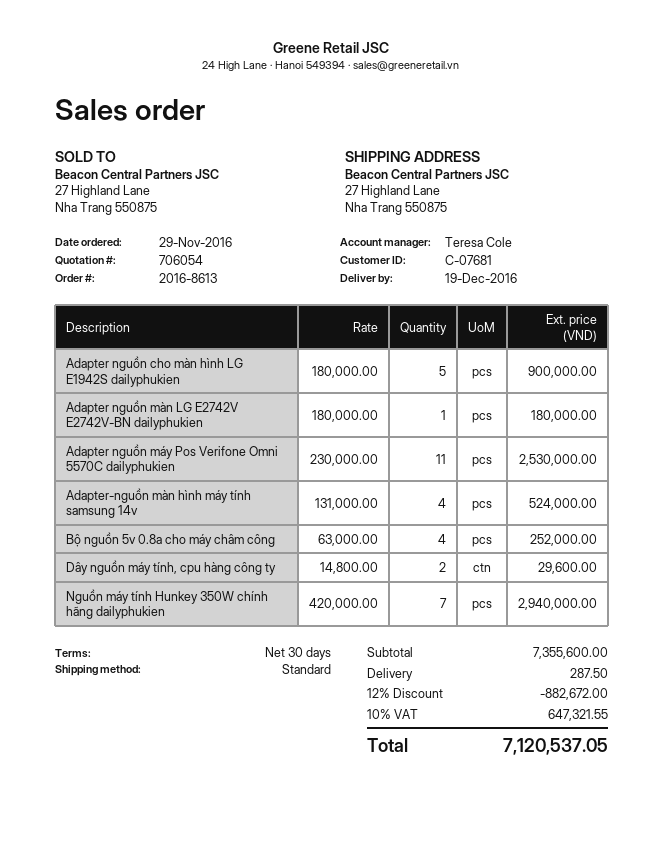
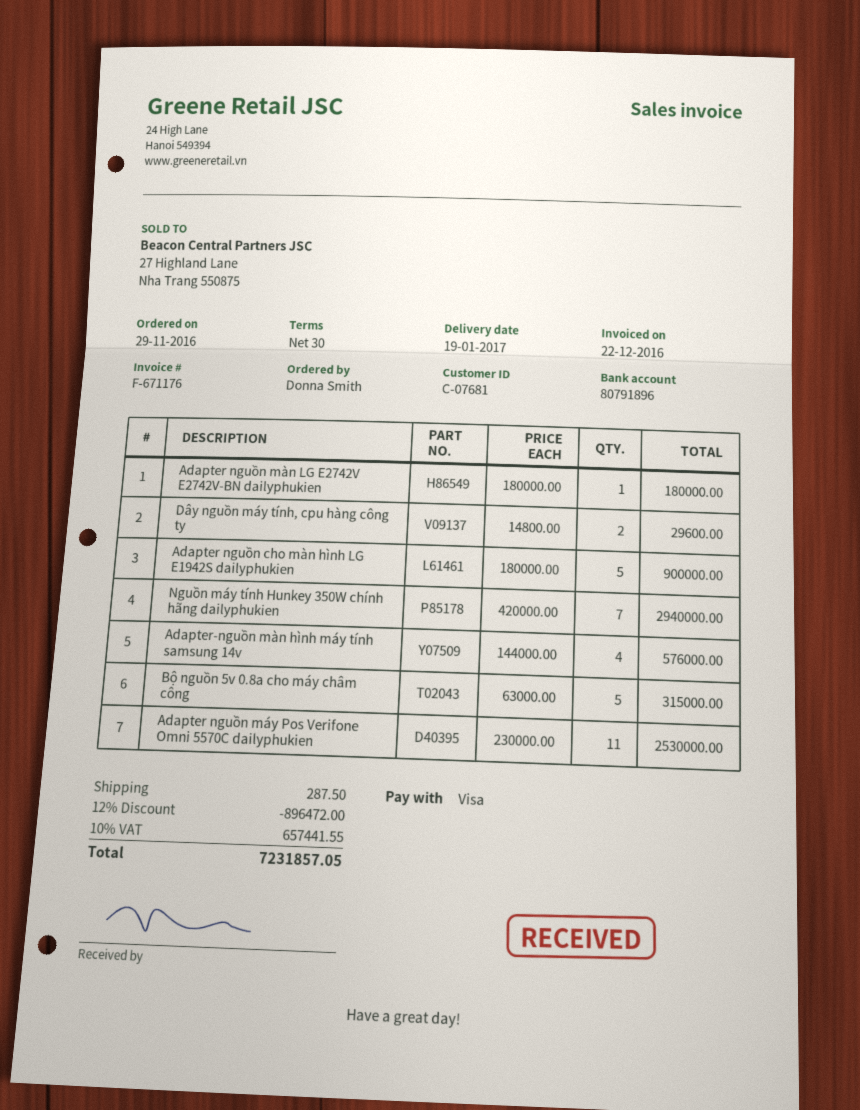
delivery date: 2016-12-19 -> 2017-01-19
Adapter-nguồn màn hình máy tính samsung 14v: 4 x 131000.00 = 524000.00 -> 4 x 144000.00 = 576000.00
Bộ nguồn 5v 0.8a cho máy châm công: 4 x 63000.00 = 252000.00 -> 5 x 63000.00 = 315000.00
discount: 12% = 882672.00 -> 12% = 896472.00
tax: 10% = 647321.55 -> 10% = 657441.55
total: 7120537.05 -> 7231857.05

